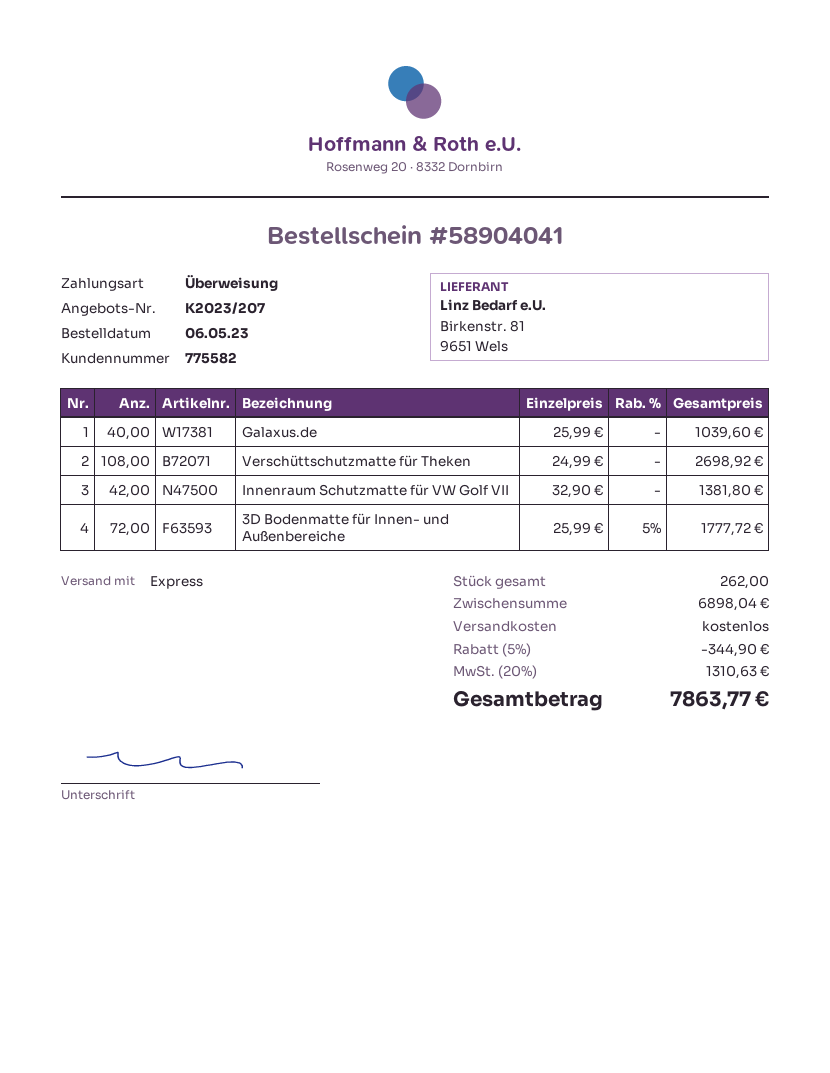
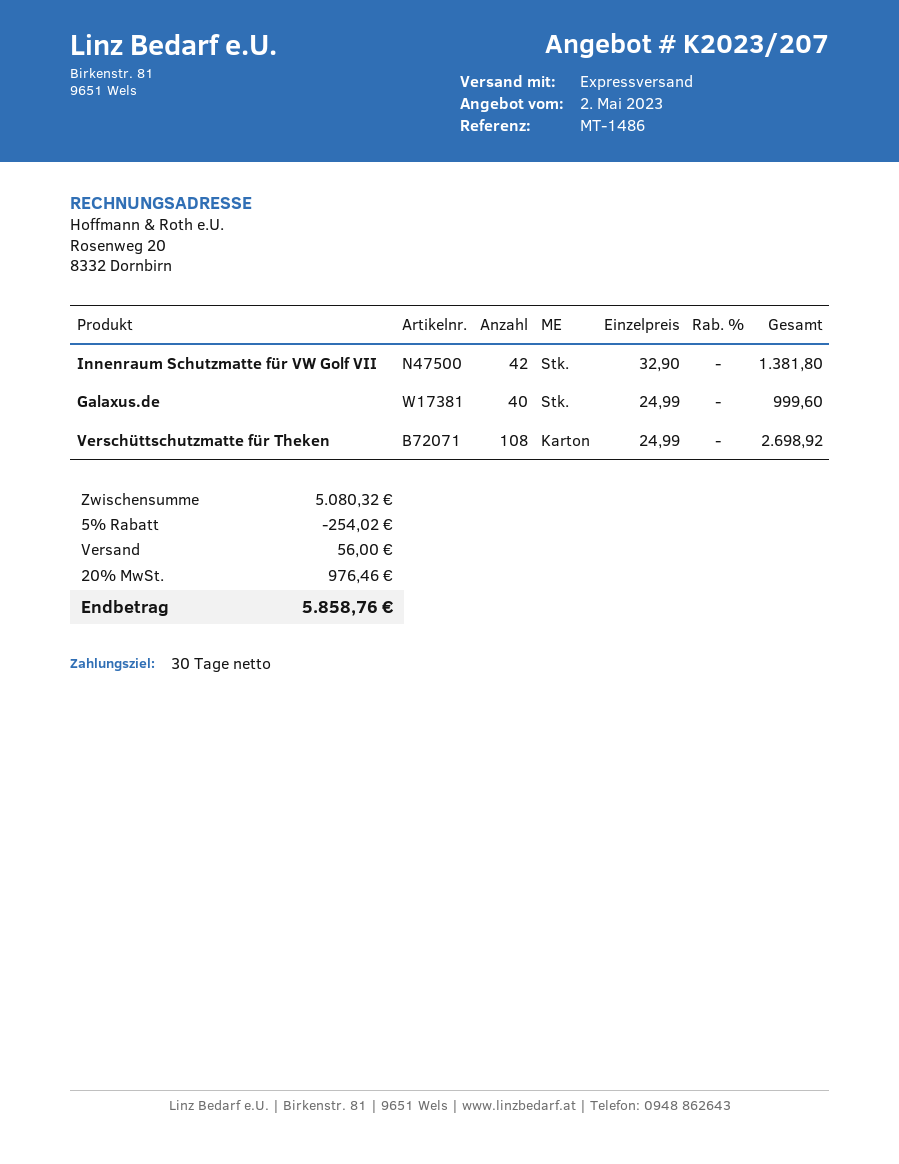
Galaxus.de: 40 x 25.99 = 1039.60 -> 40 x 24.99 = 999.60
3D Bodenmatte für Innen- und Außenbereiche: 72 x 25.99 - 5% = 1777.72 -> none
subtotal: 6898.04 -> 5080.32
discount: 5% = 344.90 -> 5% = 254.02
shipping: 0.00 -> 56.00
tax: 20% = 1310.63 -> 20% = 976.46
total: 7863.77 -> 5858.76

